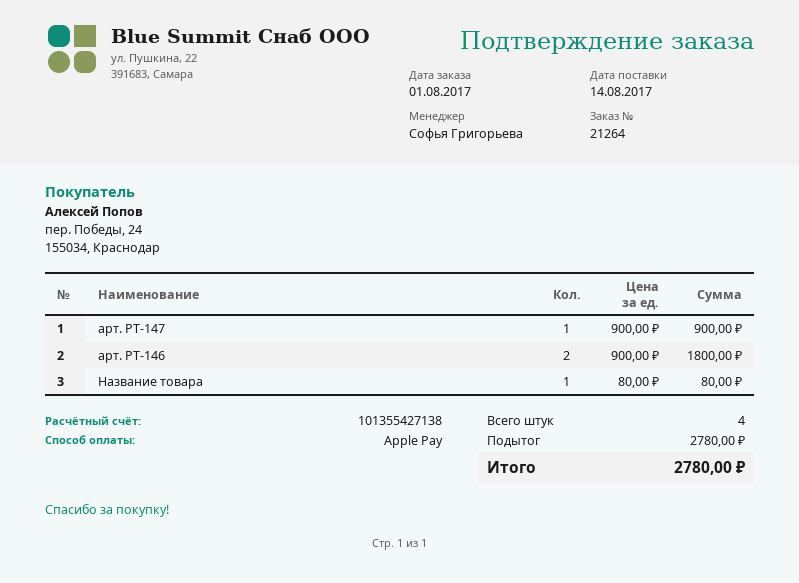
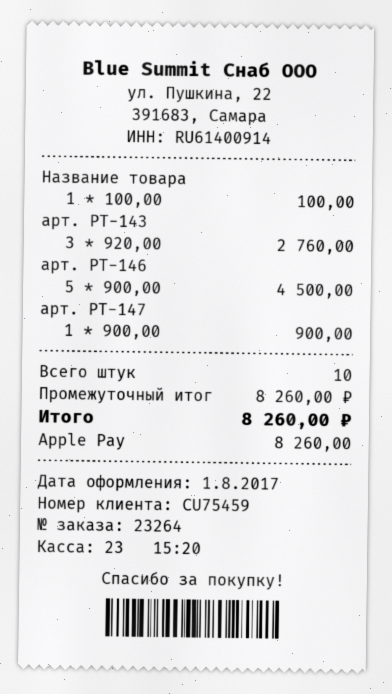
order number: 21264 -> 23264
арт. РТ-146: 2 x 900.00 = 1800.00 -> 5 x 900.00 = 4500.00
Название товара: 1 x 80.00 = 80.00 -> 1 x 100.00 = 100.00
арт. РТ-143: none -> 3 x 920.00 = 2760.00
total quantity: 4 -> 10
subtotal: 2780.00 -> 8260.00
total: 2780.00 -> 8260.00

